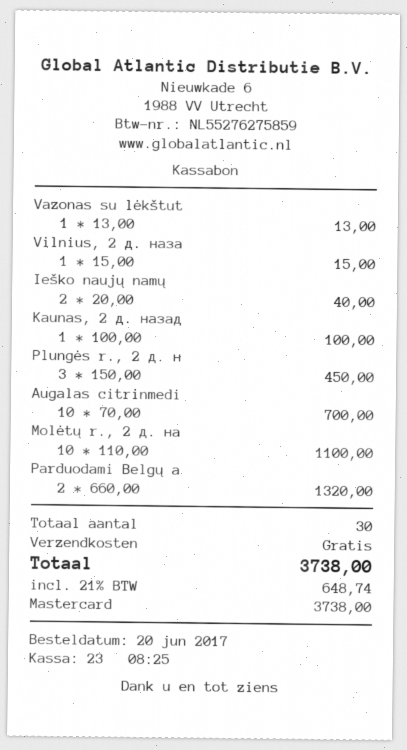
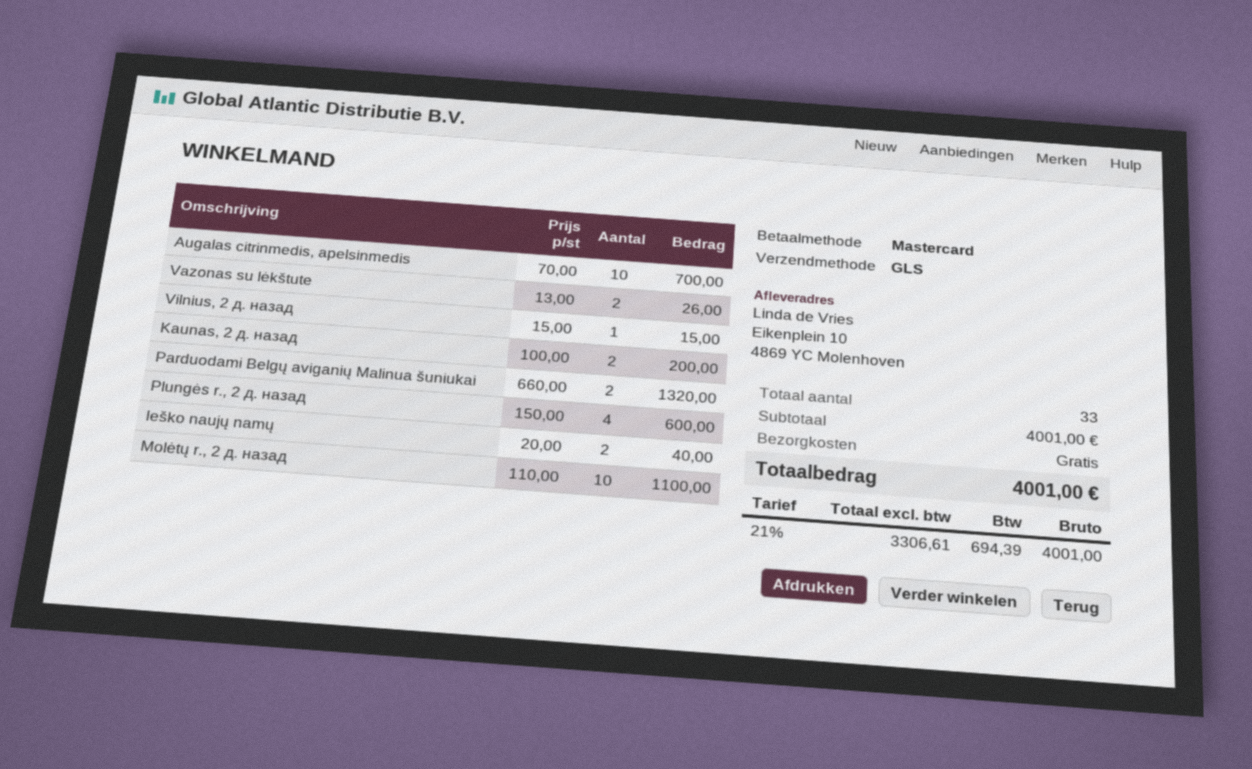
Vazonas su lėkštut: 1 x 13.00 = 13.00 -> 2 x 13.00 = 26.00
Kaunas, 2 д. назад: 1 x 100.00 = 100.00 -> 2 x 100.00 = 200.00
Plungės r., 2 д. н: 3 x 150.00 = 450.00 -> 4 x 150.00 = 600.00
total quantity: 30 -> 33
tax: 21% = 648.74 -> 21% = 694.39
total: 3738.00 -> 4001.00

